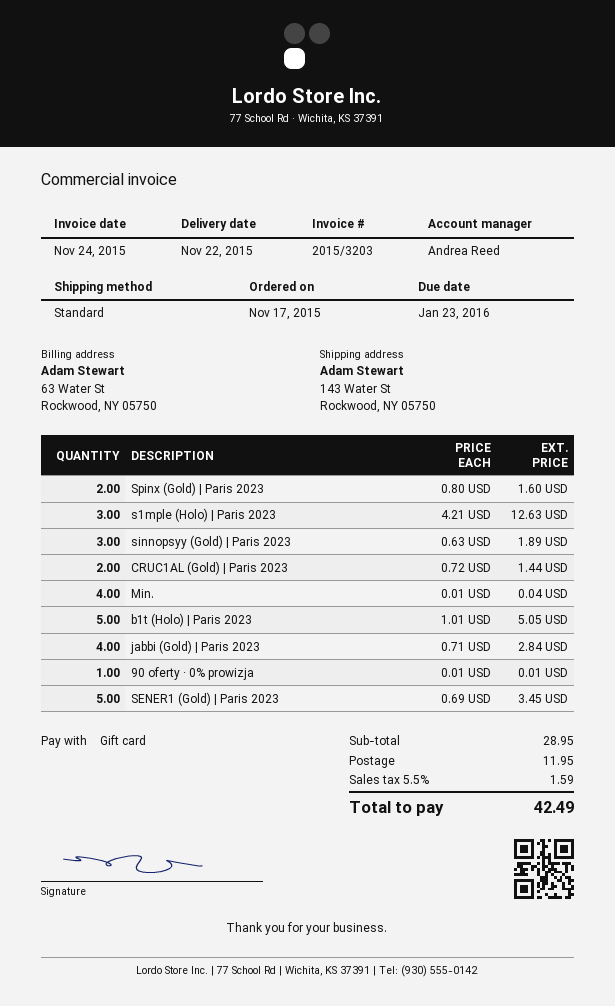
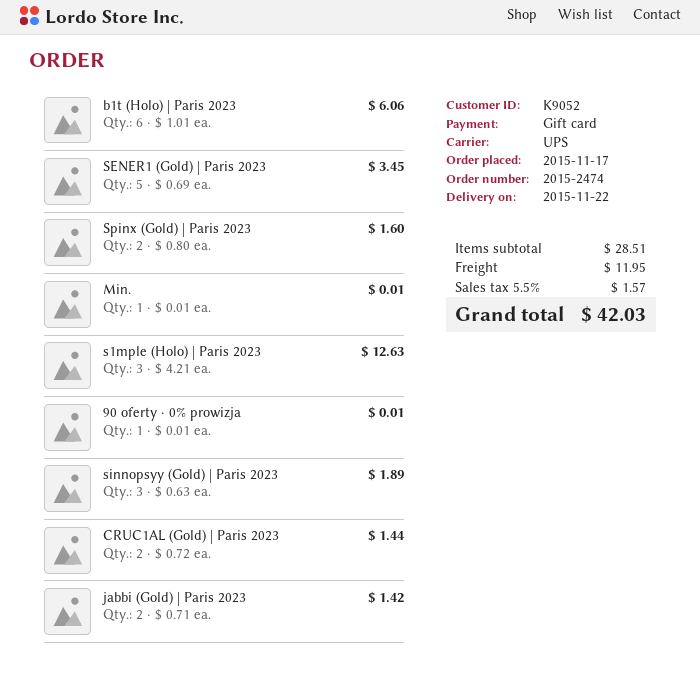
shipping method: standard -> UPS
Min.: 4 x 0.01 = 0.04 -> 1 x 0.01 = 0.01
b1t (Holo) | Paris 2023: 5 x 1.01 = 5.05 -> 6 x 1.01 = 6.06
jabbi (Gold) | Paris 2023: 4 x 0.71 = 2.84 -> 2 x 0.71 = 1.42
subtotal: 28.95 -> 28.51
tax: 5.5% = 1.59 -> 5.5% = 1.57
total: 42.49 -> 42.03

